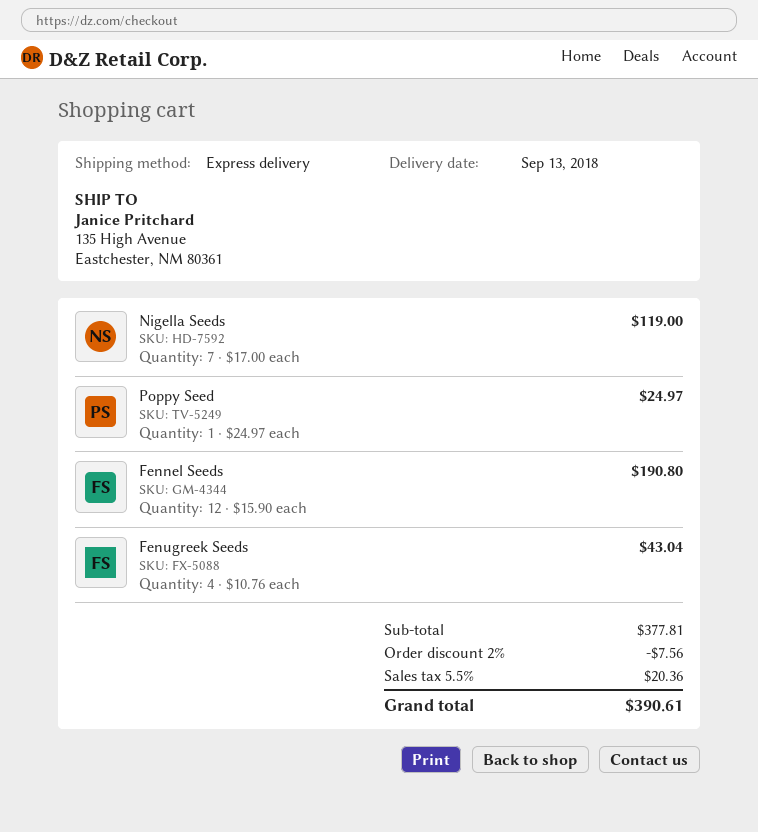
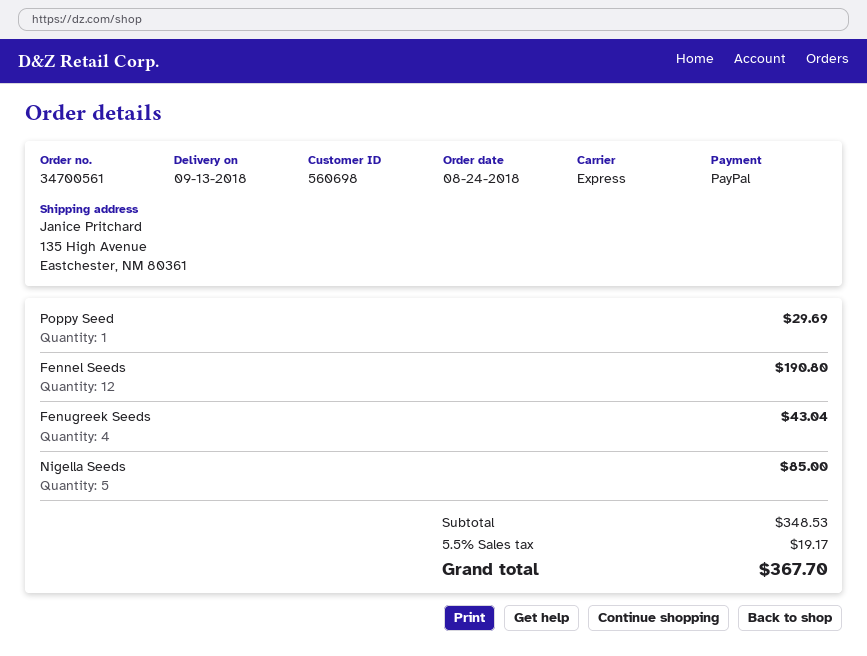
Nigella Seeds: 7 for 119.00 -> 5 for 85.00
Poppy Seed: 1 for 24.97 -> 1 for 29.69
subtotal: 377.81 -> 348.53
discount: 2% = 7.56 -> none
tax: 5.5% = 20.36 -> 5.5% = 19.17
total: 390.61 -> 367.70

